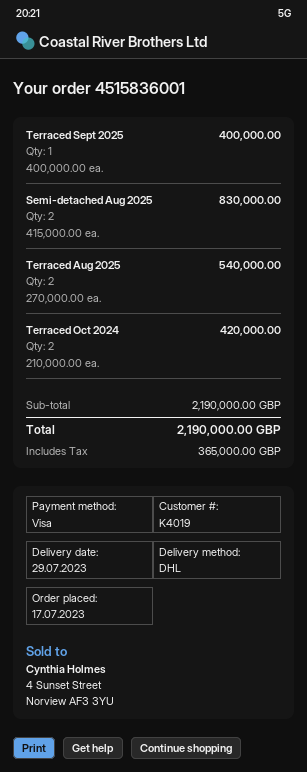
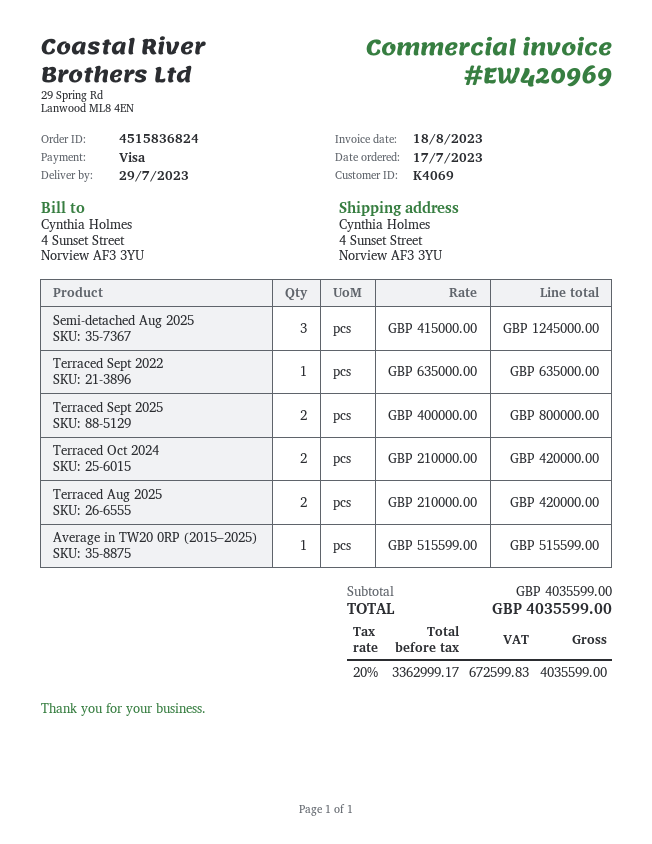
order number: 4515836001 -> 4515836824
customer number: K4019 -> K4069
Terraced Sept 2025: 1 x 400000.00 = 400000.00 -> 2 x 400000.00 = 800000.00
Semi-detached Aug 2025: 2 x 415000.00 = 830000.00 -> 3 x 415000.00 = 1245000.00
Terraced Aug 2025: 2 x 270000.00 = 540000.00 -> 2 x 210000.00 = 420000.00
Terraced Sept 2022: none -> 1 x 635000.00 = 635000.00
Average in TW20 0RP (2015–2025): none -> 1 x 515599.00 = 515599.00
subtotal: 2190000.00 -> 4035599.00
tax: 365000.00 -> 672599.83
total: 2190000.00 -> 4035599.00

